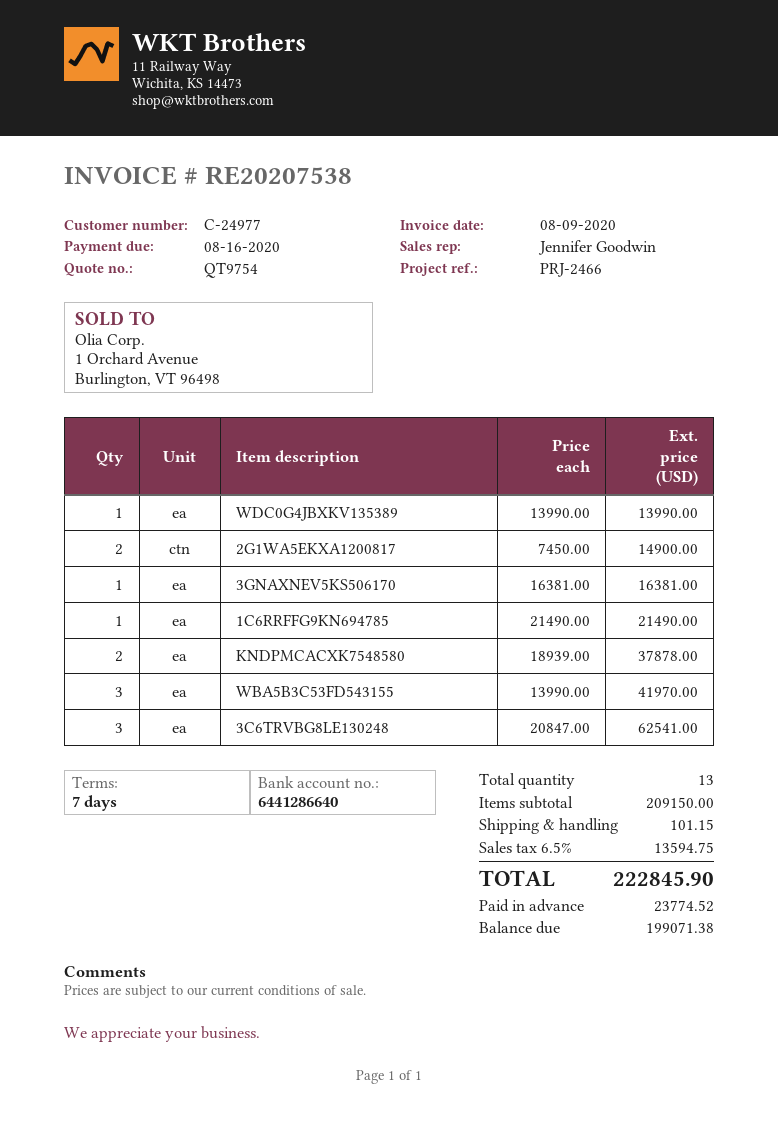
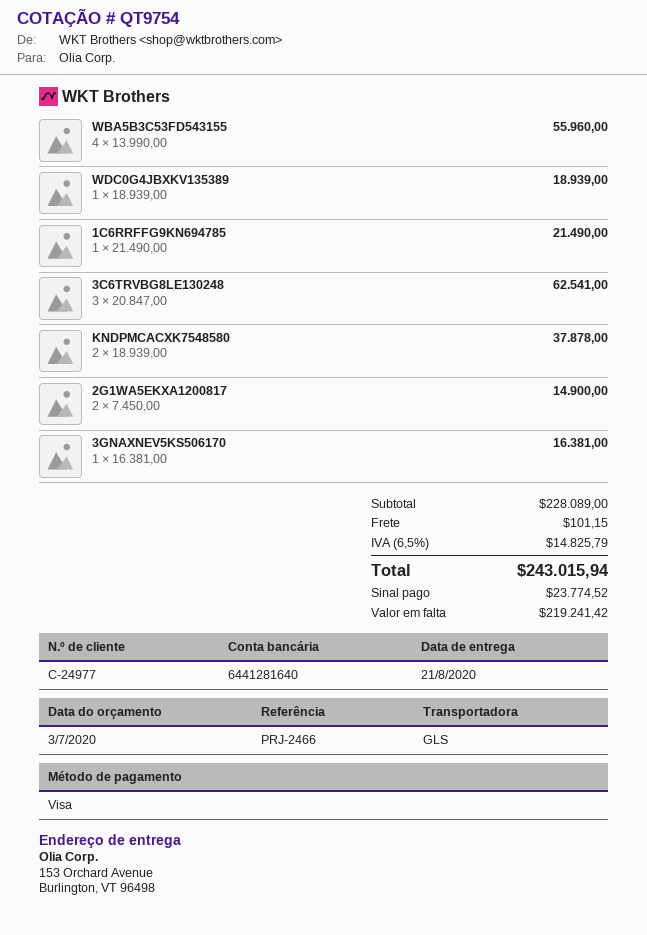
bank account: 6441286640 -> 6441281640
WDC0G4JBXKV135389: 1 x 13990.00 = 13990.00 -> 1 x 18939.00 = 18939.00
WBA5B3C53FD543155: 3 x 13990.00 = 41970.00 -> 4 x 13990.00 = 55960.00
subtotal: 209150.00 -> 228089.00
tax: 6.5% = 13594.75 -> 6.5% = 14825.79
total: 222845.90 -> 243015.94
balance: 199071.38 -> 219241.42

